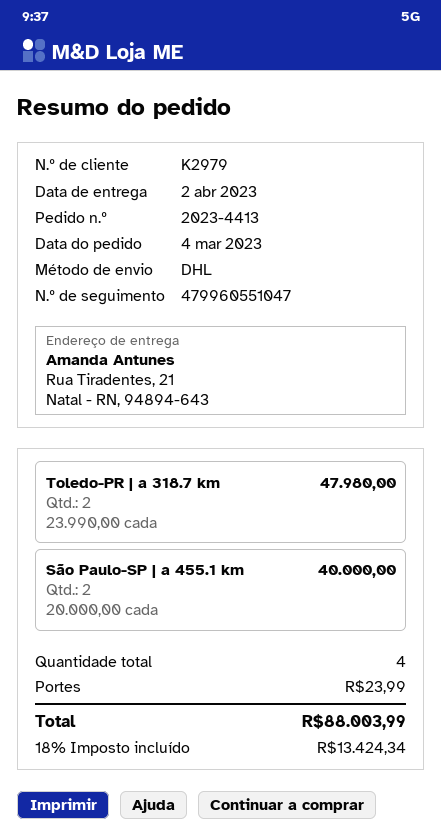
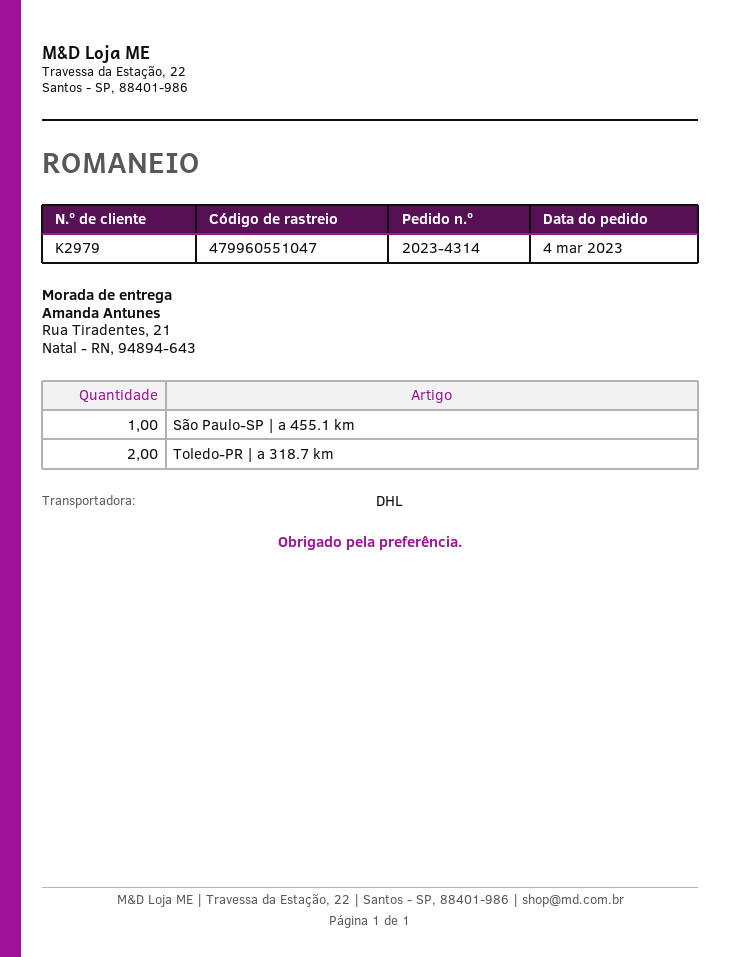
order number: 2023-4413 -> 2023-4314
São Paulo-SP | a 455.1 km: 2 -> 1

